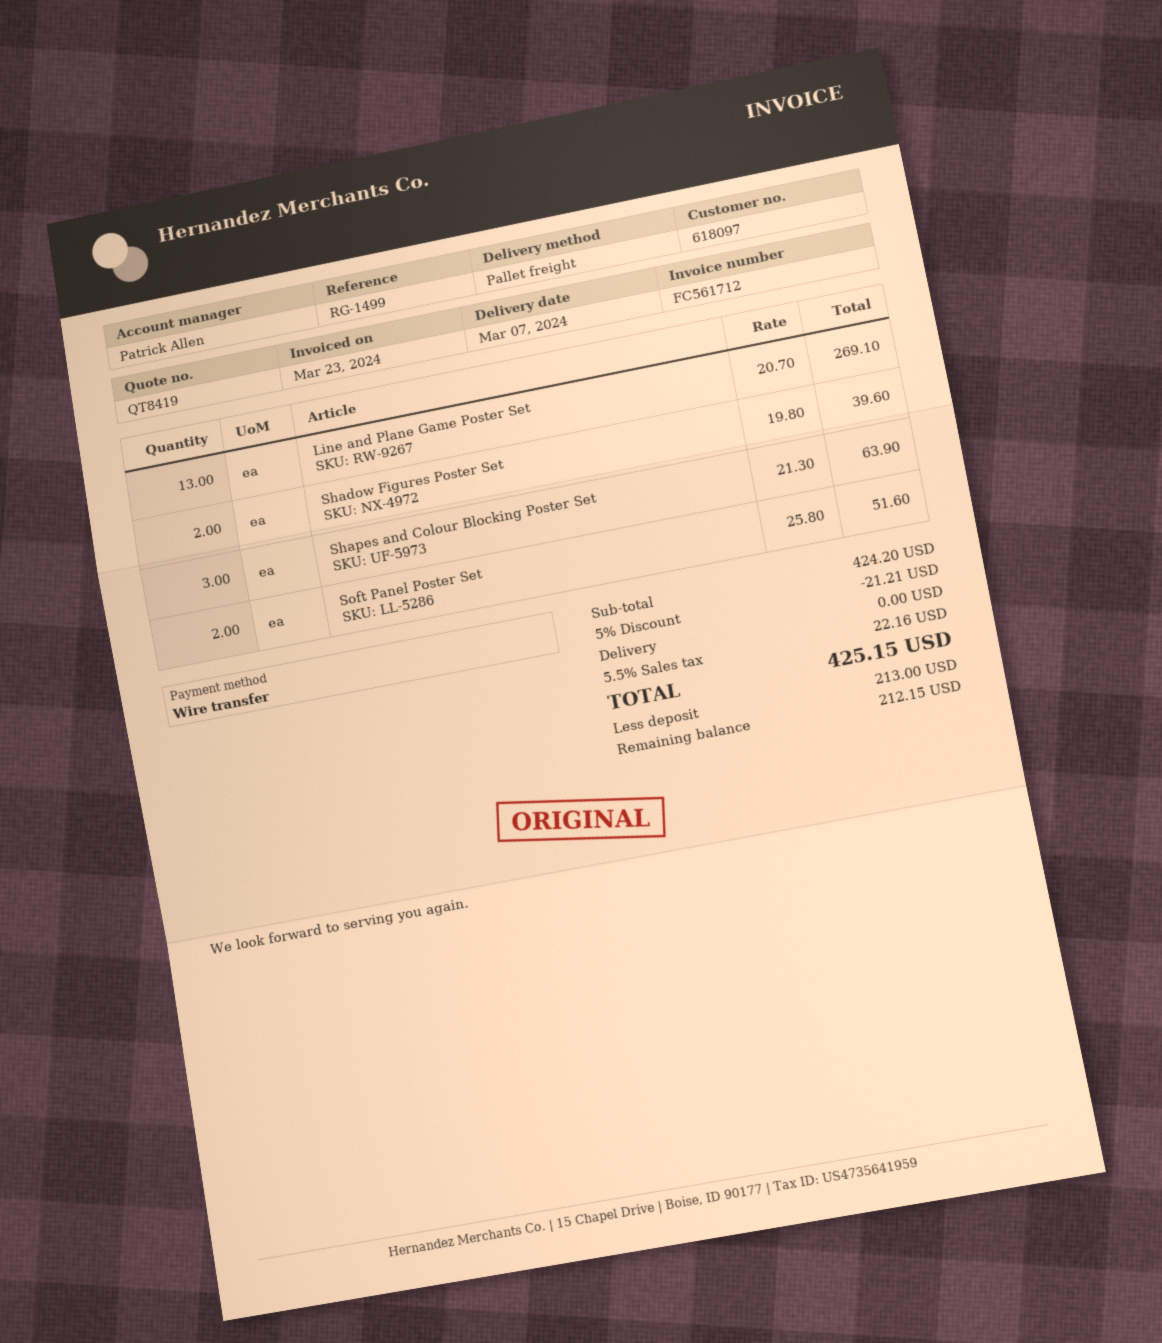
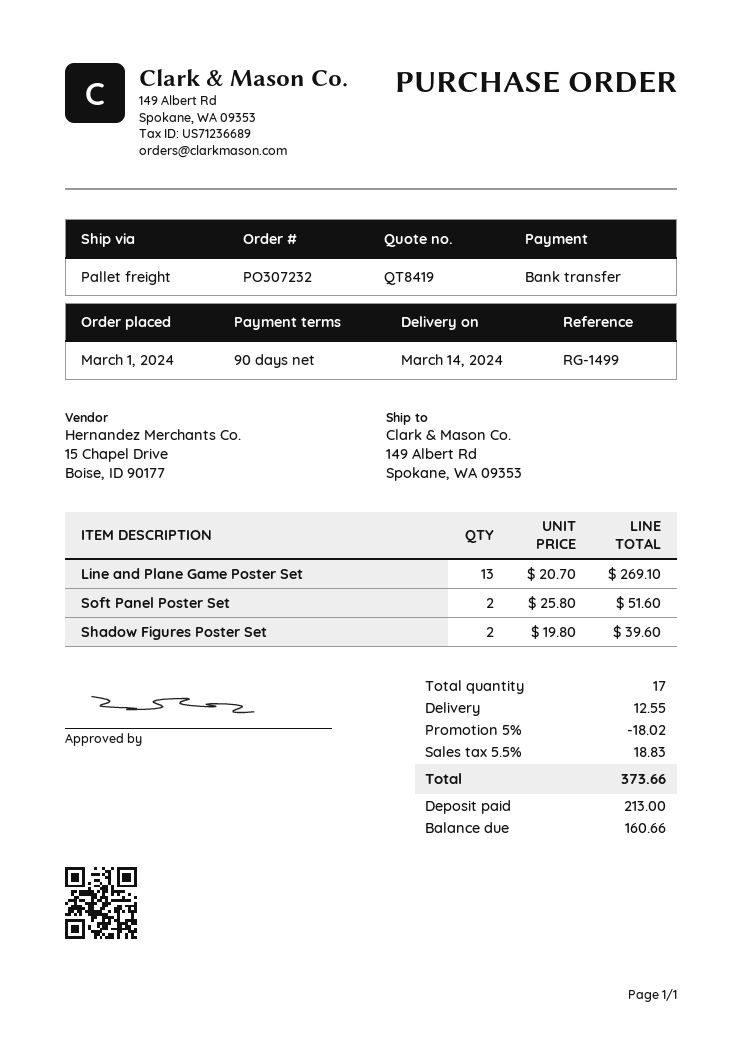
delivery date: 2024-03-07 -> 2024-03-14
Shapes and Colour Blocking Poster Set: 3 x 21.30 = 63.90 -> none
discount: 5% = 21.21 -> 5% = 18.02
shipping: 0.00 -> 12.55
tax: 5.5% = 22.16 -> 5.5% = 18.83
total: 425.15 -> 373.66
balance: 212.15 -> 160.66

